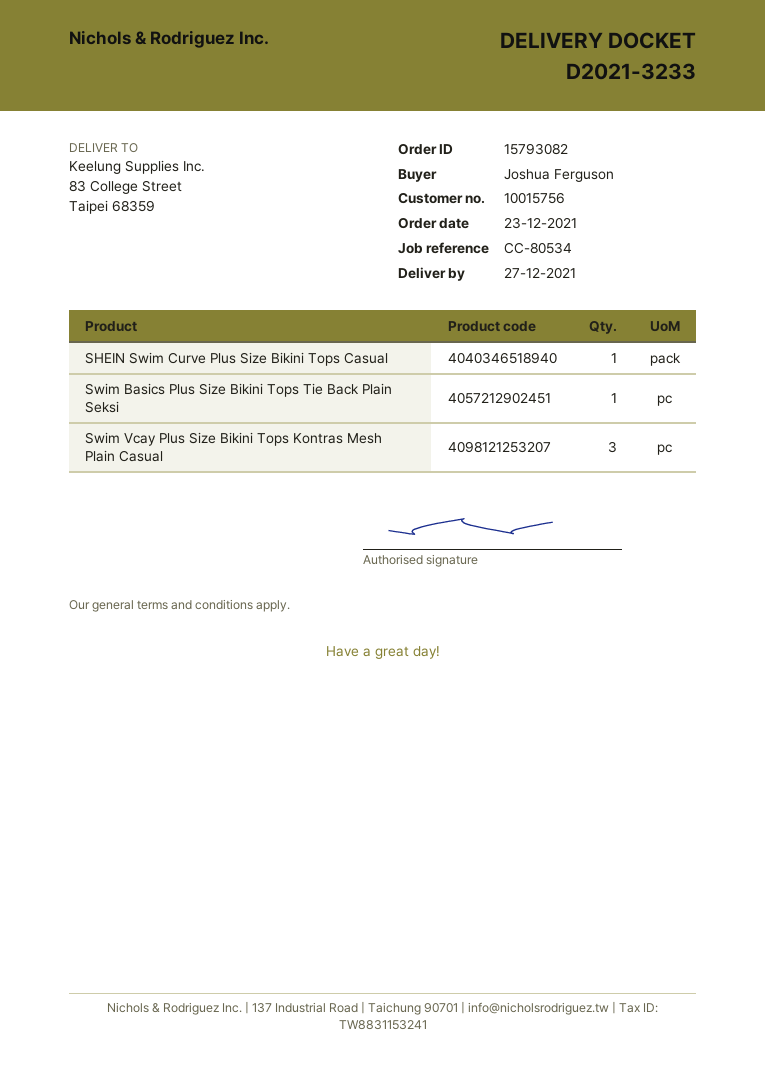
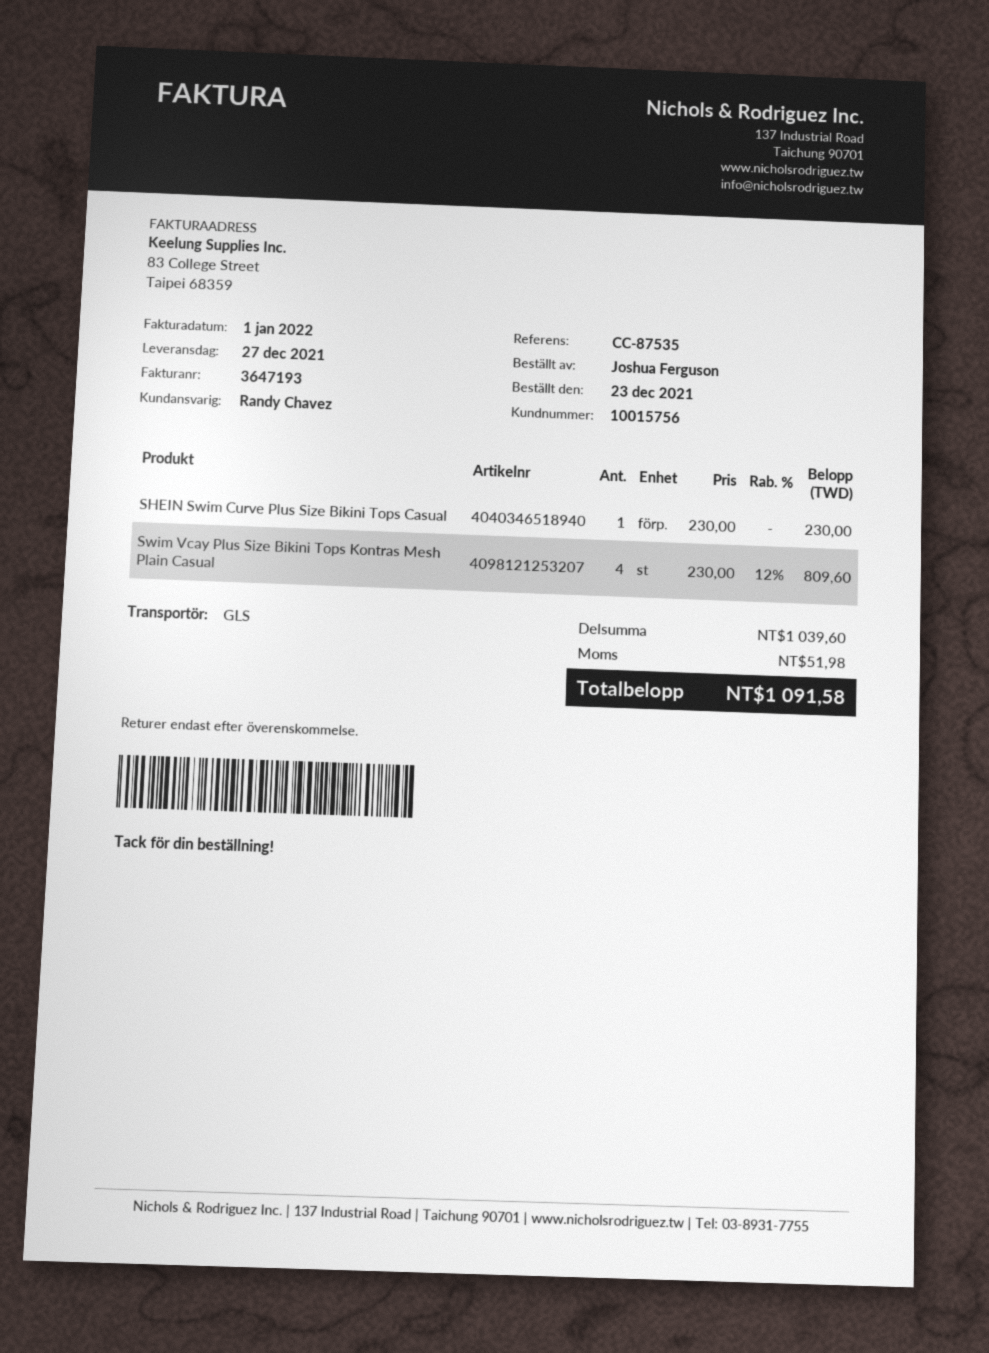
reference: CC-80534 -> CC-87535
Swim Basics Plus Size Bikini Tops Tie Back Plain Seksi: 1 -> none
Swim Vcay Plus Size Bikini Tops Kontras Mesh Plain Casual: 3 -> 4

